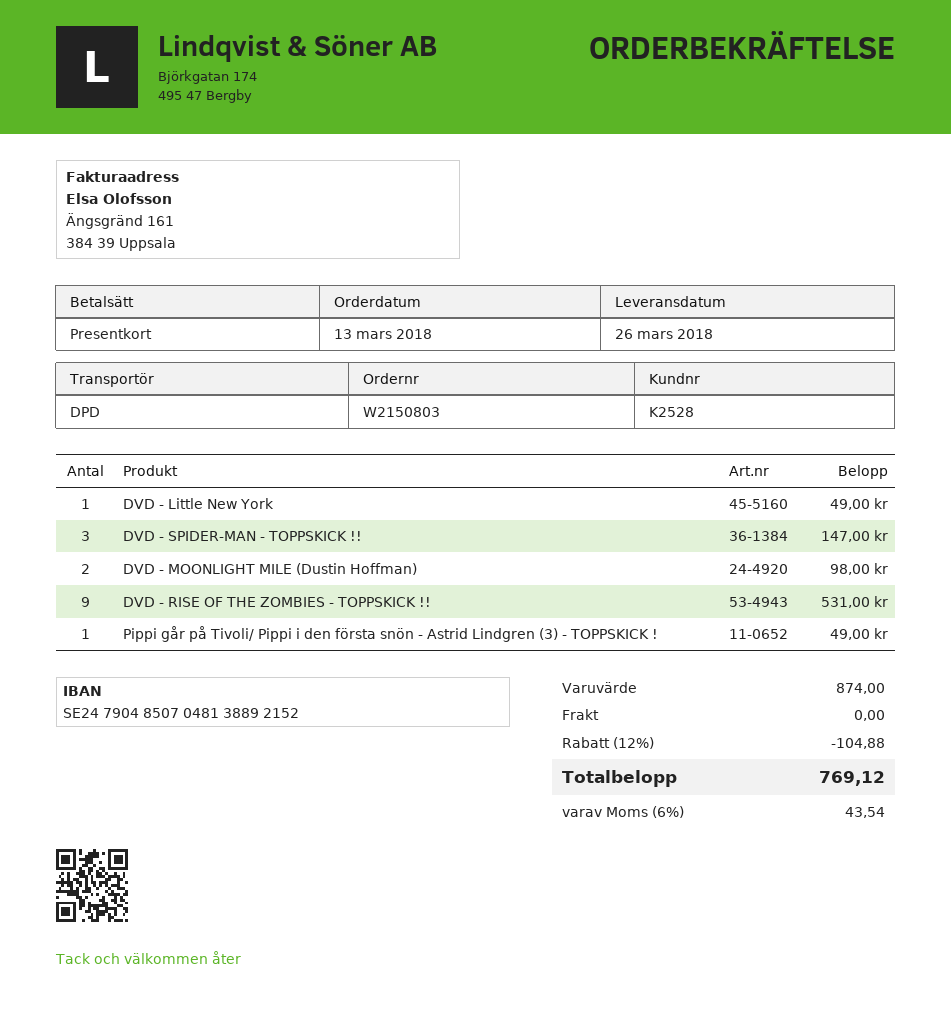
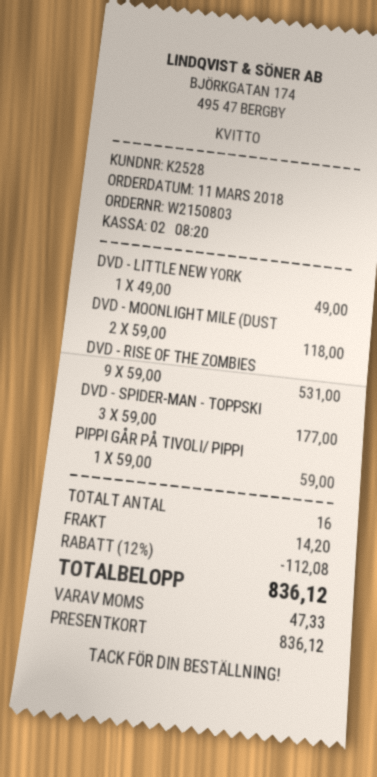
order date: 2018-03-13 -> 2018-03-11
DVD - SPIDER-MAN - TOPPSKICK !!: 3 for 147.00 -> 3 for 177.00
DVD - MOONLIGHT MILE (Dustin Hoffman): 2 for 98.00 -> 2 for 118.00
Pippi går på Tivoli/ Pippi i den första snön - Astrid Lindgren (3) - TOPPSKICK !: 1 for 49.00 -> 1 for 59.00
discount: 12% = 104.88 -> 12% = 112.08
shipping: 0.00 -> 14.20
tax: 43.54 -> 47.33
total: 769.12 -> 836.12

